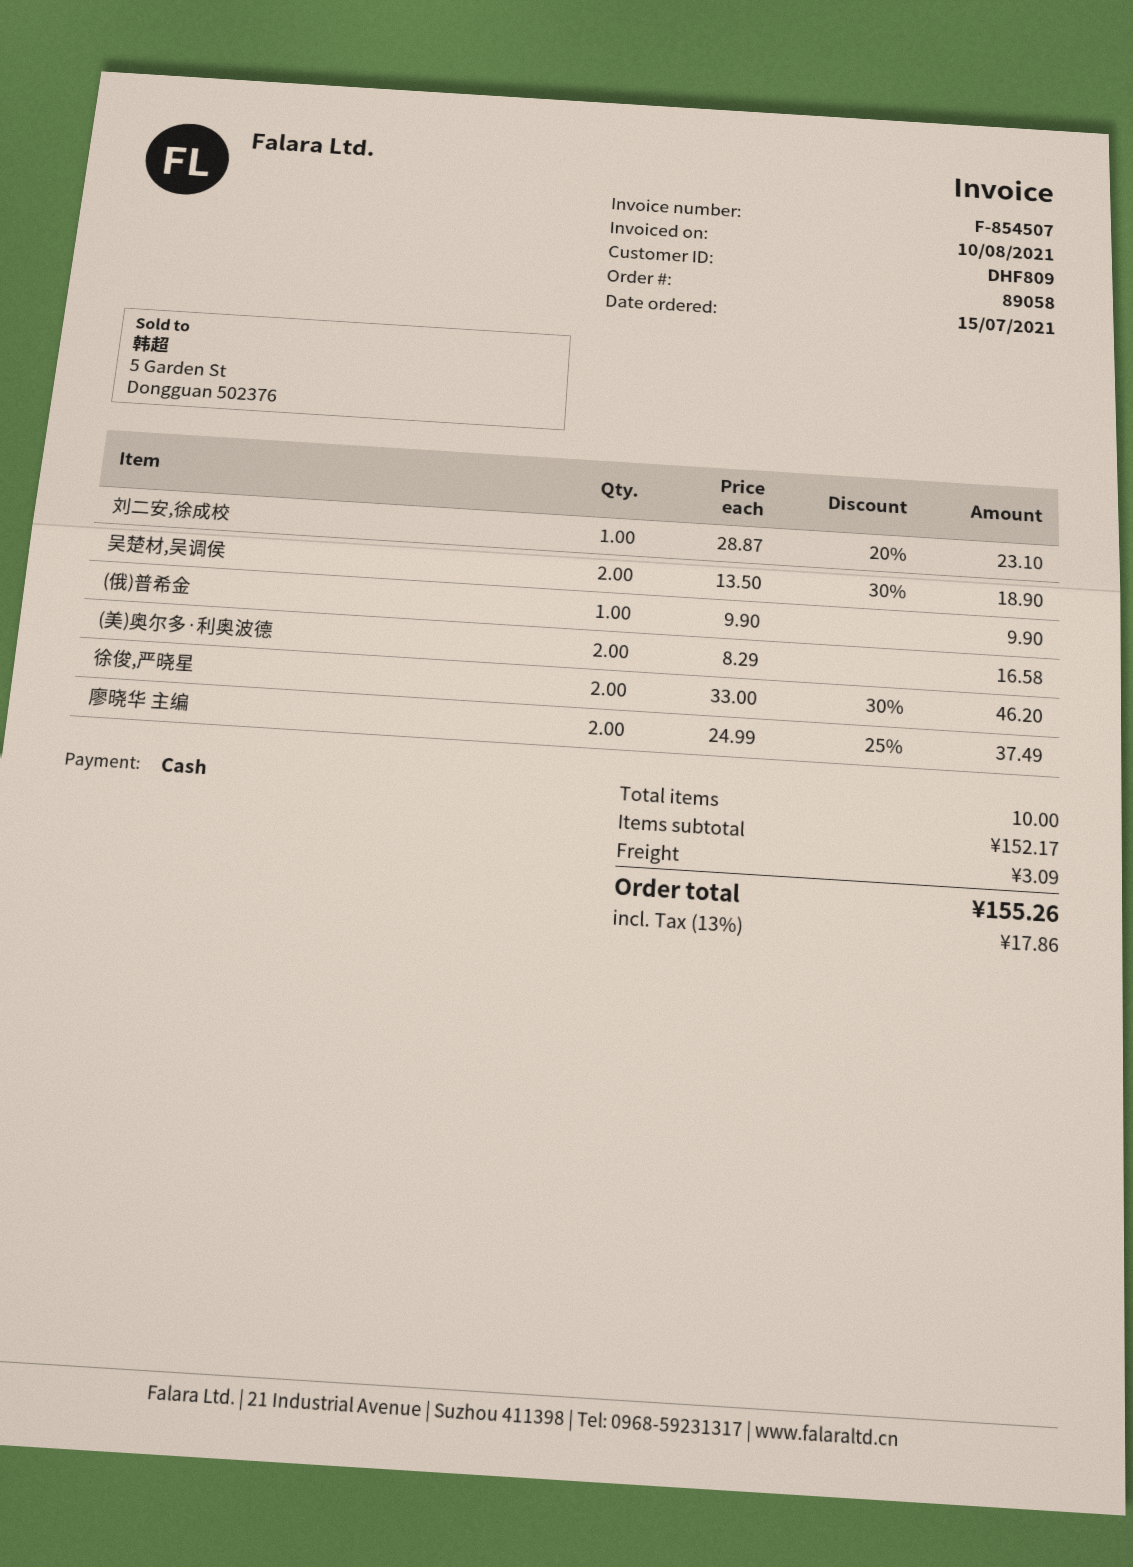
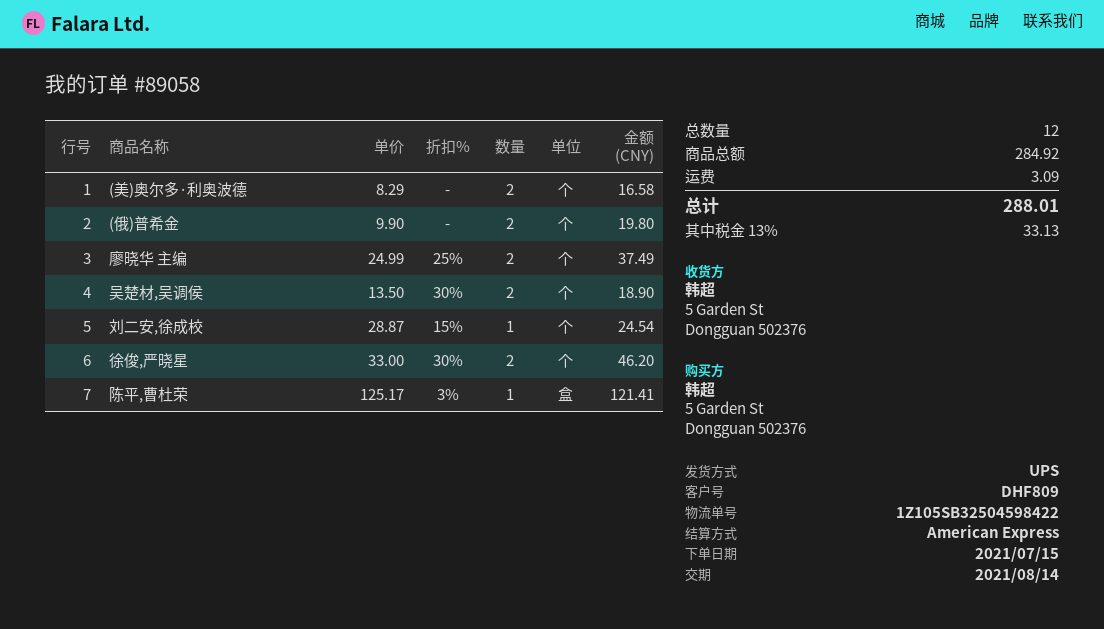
payment method: cash -> American Express
刘二安,徐成校: 1 x 28.87 - 20% = 23.10 -> 1 x 28.87 - 15% = 24.54
(俄)普希金: 1 x 9.90 = 9.90 -> 2 x 9.90 = 19.80
陈平,曹杜荣: none -> 1 x 125.17 - 3% = 121.41
total quantity: 10 -> 12
subtotal: 152.17 -> 284.92
tax: 13% = 17.86 -> 13% = 33.13
total: 155.26 -> 288.01

